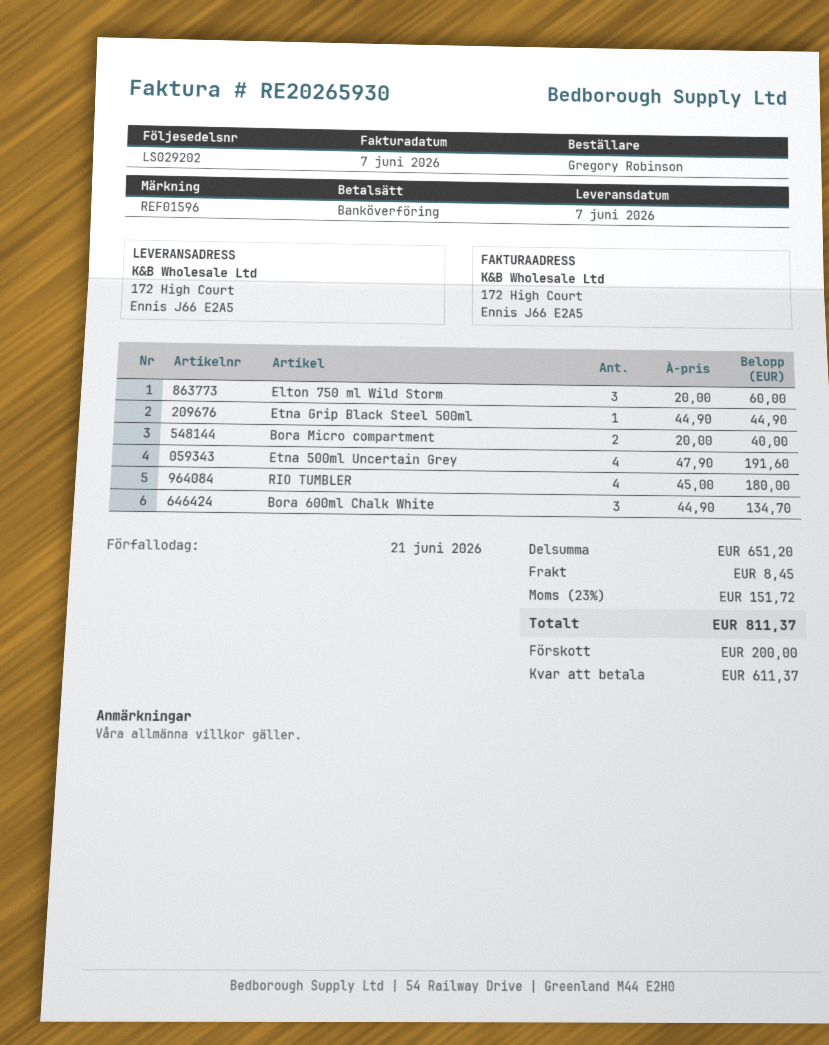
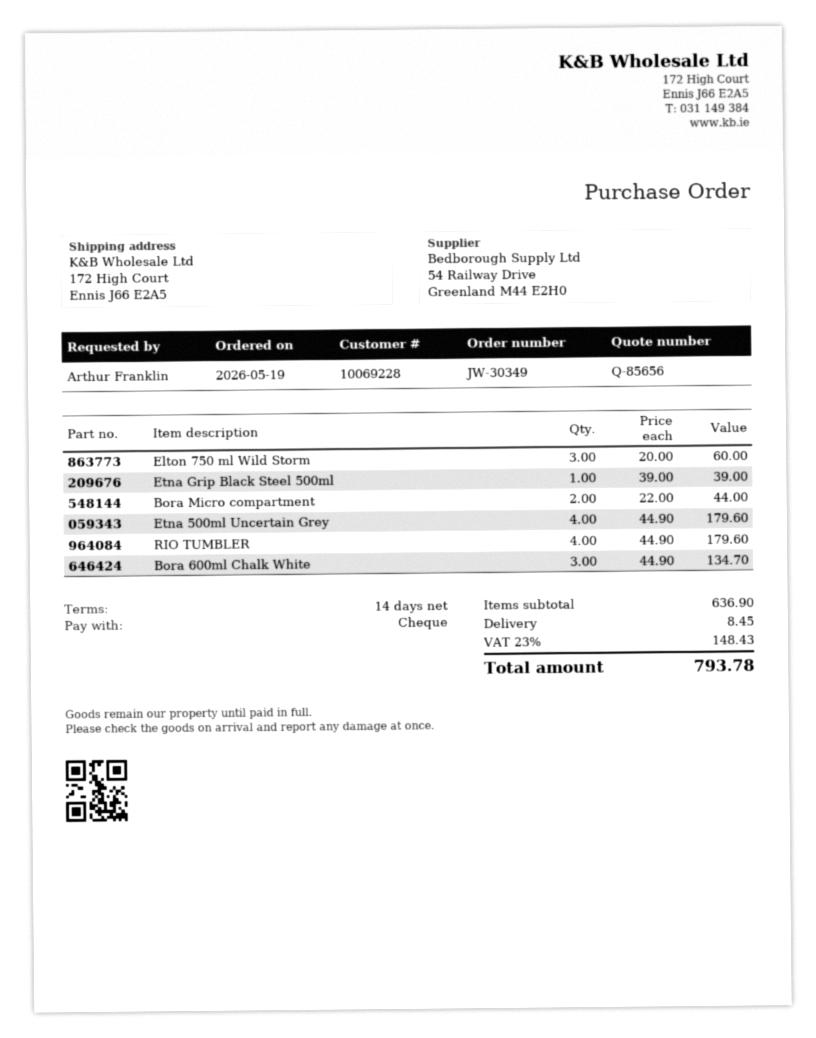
ordered by: Gregory Robinson -> Arthur Franklin
payment method: bank transfer -> cheque
Etna Grip Black Steel 500ml: 1 x 44.90 = 44.90 -> 1 x 39.00 = 39.00
Bora Micro compartment: 2 x 20.00 = 40.00 -> 2 x 22.00 = 44.00
Etna 500ml Uncertain Grey: 4 x 47.90 = 191.60 -> 4 x 44.90 = 179.60
RIO TUMBLER: 4 x 45.00 = 180.00 -> 4 x 44.90 = 179.60
subtotal: 651.20 -> 636.90
tax: 23% = 151.72 -> 23% = 148.43
total: 811.37 -> 793.78

